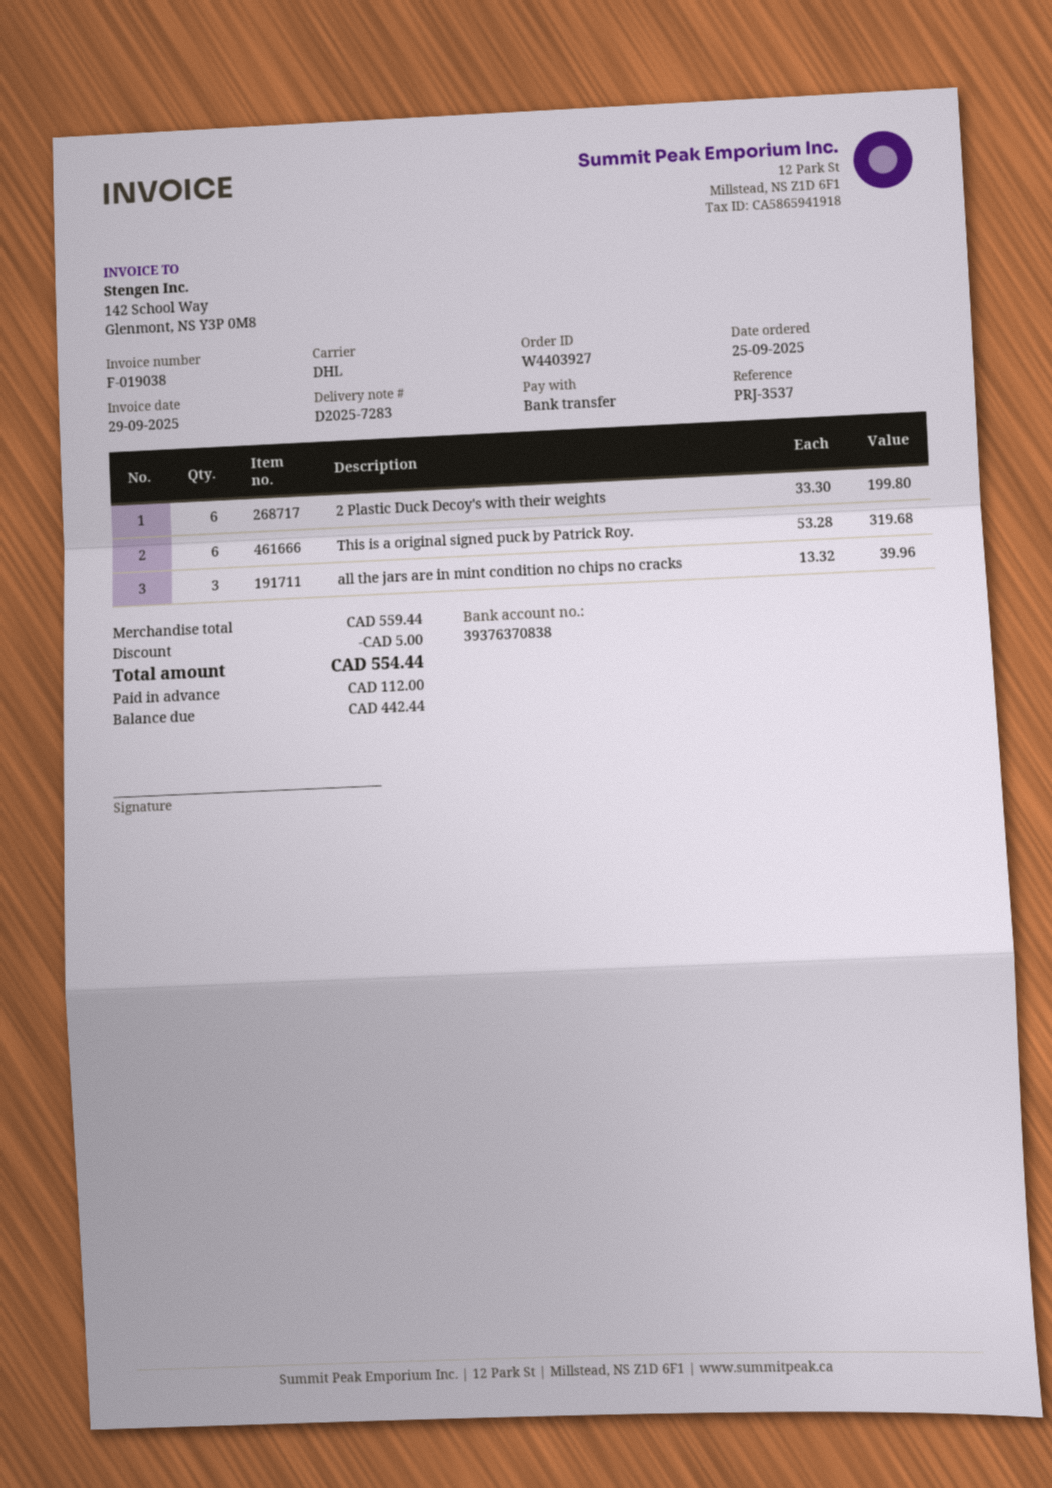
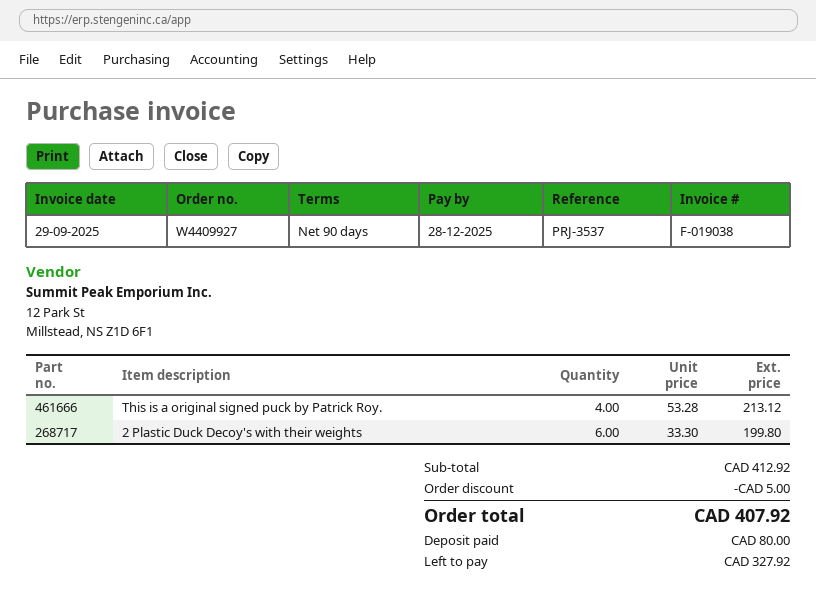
order number: W4403927 -> W4409927
This is a original signed puck by Patrick Roy.: 6 x 53.28 = 319.68 -> 4 x 53.28 = 213.12
all the jars are in mint condition no chips no cracks: 3 x 13.32 = 39.96 -> none
subtotal: 559.44 -> 412.92
total: 554.44 -> 407.92
deposit: 112.00 -> 80.00
balance: 442.44 -> 327.92

